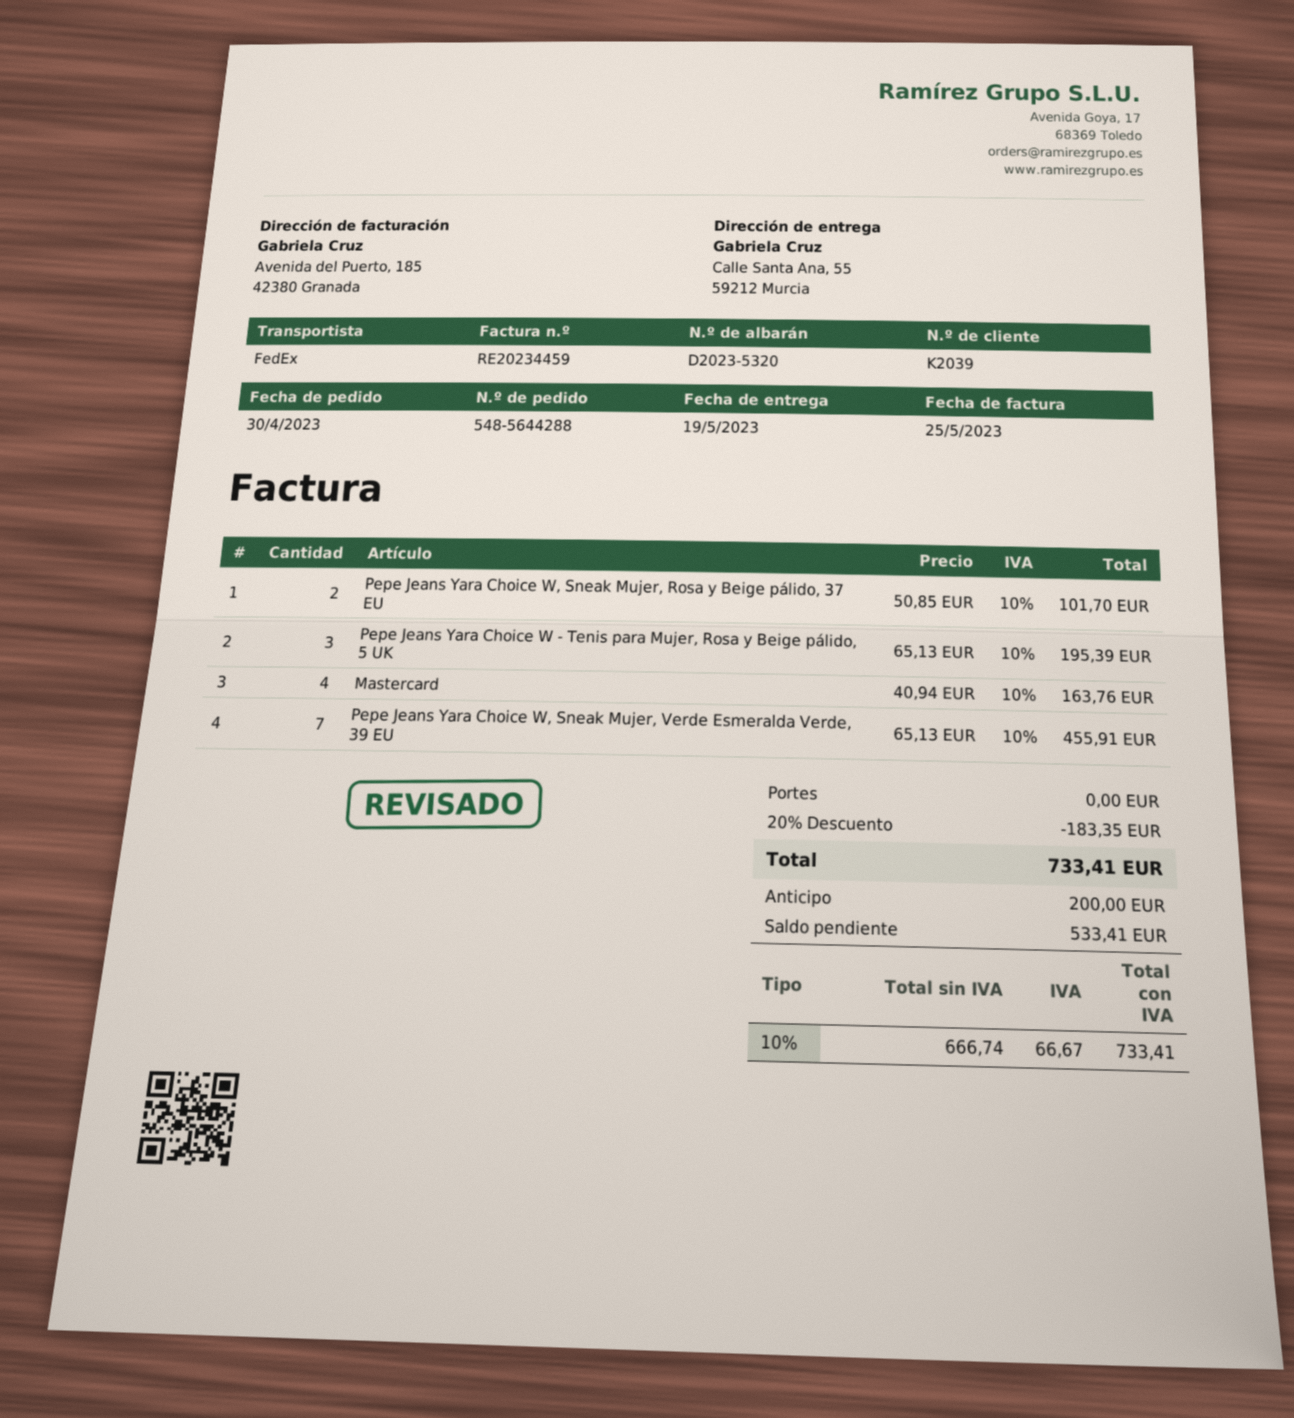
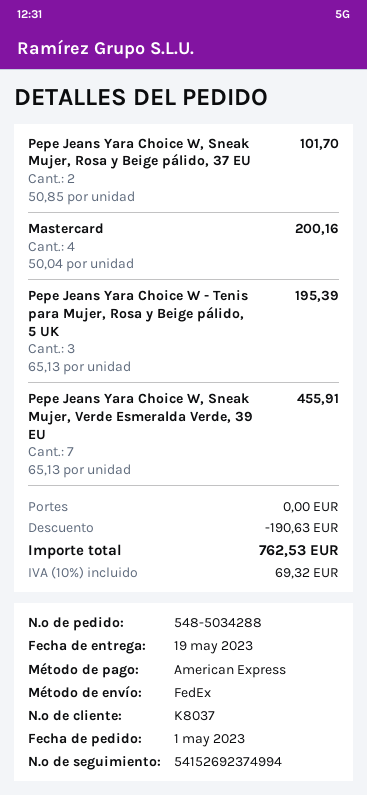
order number: 548-5644288 -> 548-5034288
order date: 2023-04-30 -> 2023-05-01
customer number: K2039 -> K8037
Mastercard: 4 x 40.94 = 163.76 -> 4 x 50.04 = 200.16
discount: 183.35 -> 190.63
tax: 10% = 66.67 -> 10% = 69.32
total: 733.41 -> 762.53

